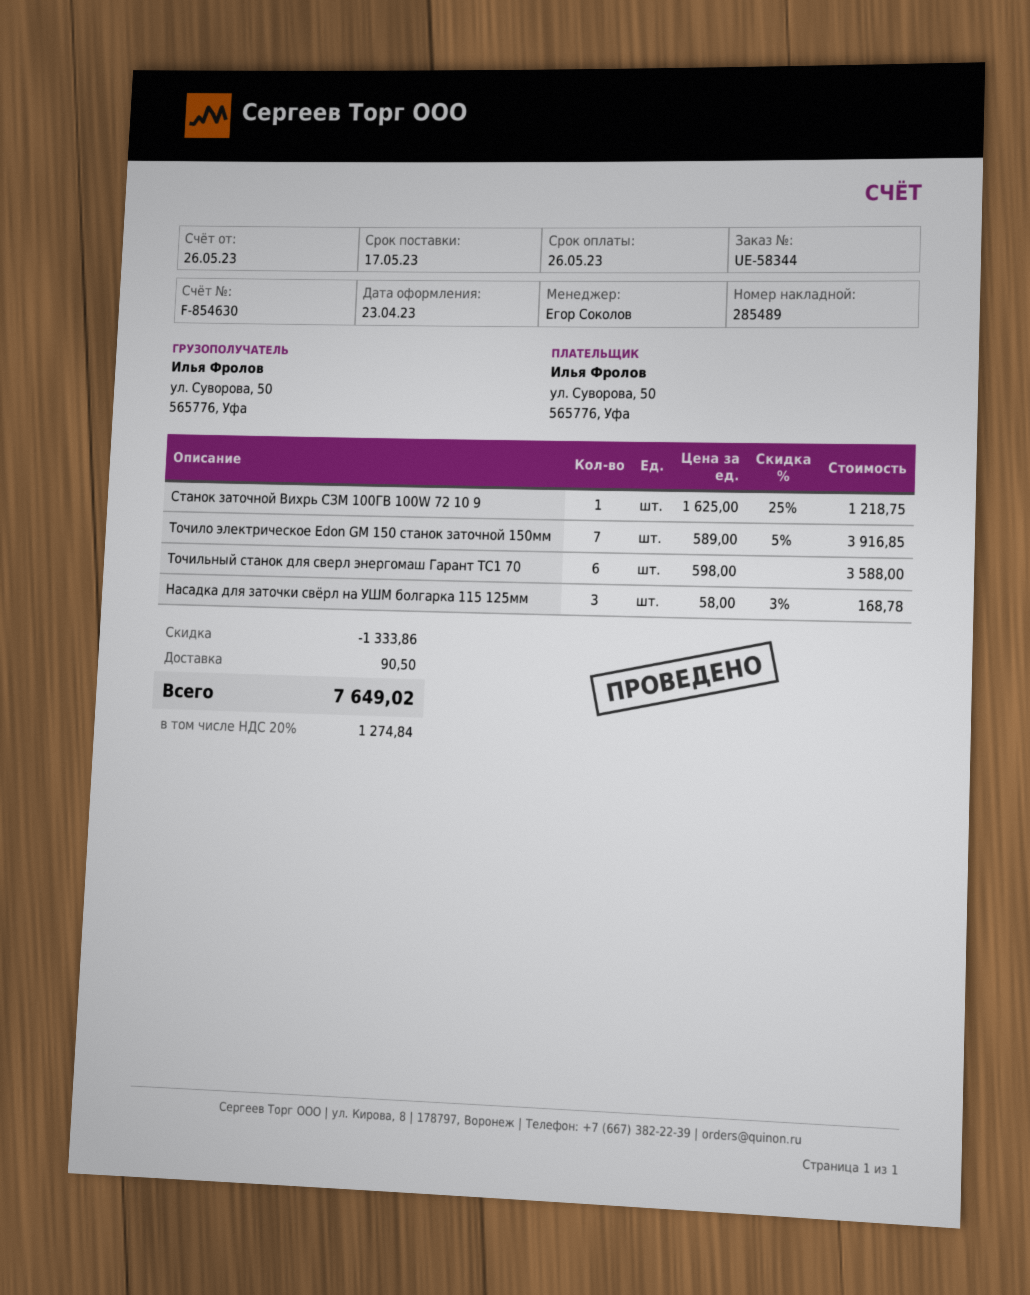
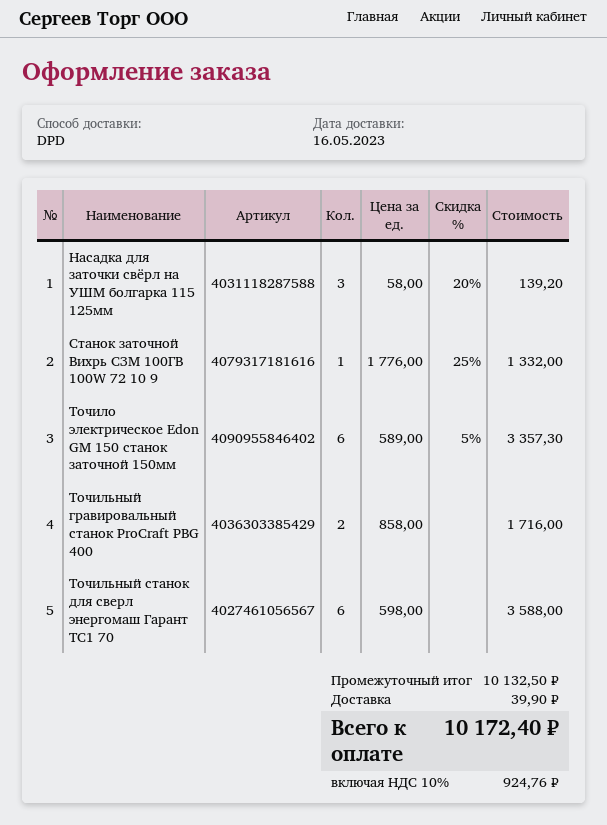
delivery date: 2023-05-17 -> 2023-05-16
Станок заточной Вихрь СЗМ 100ГВ 100W 72 10 9: 1 x 1625.00 - 25% = 1218.75 -> 1 x 1776.00 - 25% = 1332.00
Точило электрическое Edon GM 150 станок заточной 150мм: 7 x 589.00 - 5% = 3916.85 -> 6 x 589.00 - 5% = 3357.30
Насадка для заточки свёрл на УШМ болгарка 115 125мм: 3 x 58.00 - 3% = 168.78 -> 3 x 58.00 - 20% = 139.20
Точильный гравировальный станок ProCraft PBG 400: none -> 2 x 858.00 = 1716.00
discount: 1333.86 -> none
shipping: 90.50 -> 39.90
tax: 20% = 1274.84 -> 10% = 924.76
total: 7649.02 -> 10172.40

